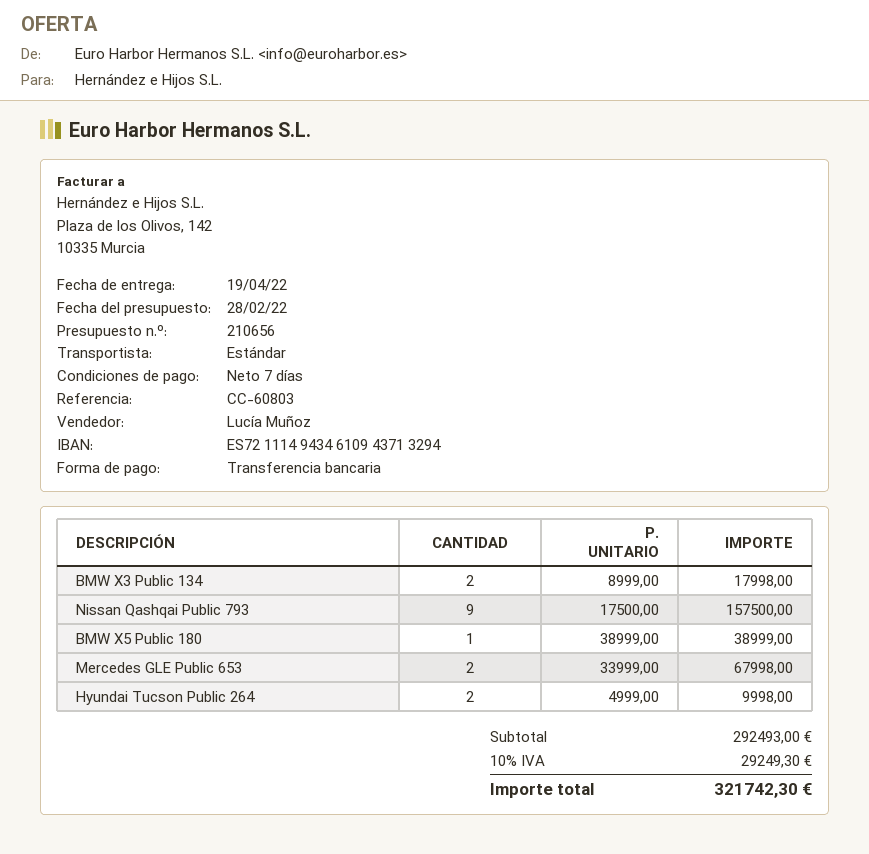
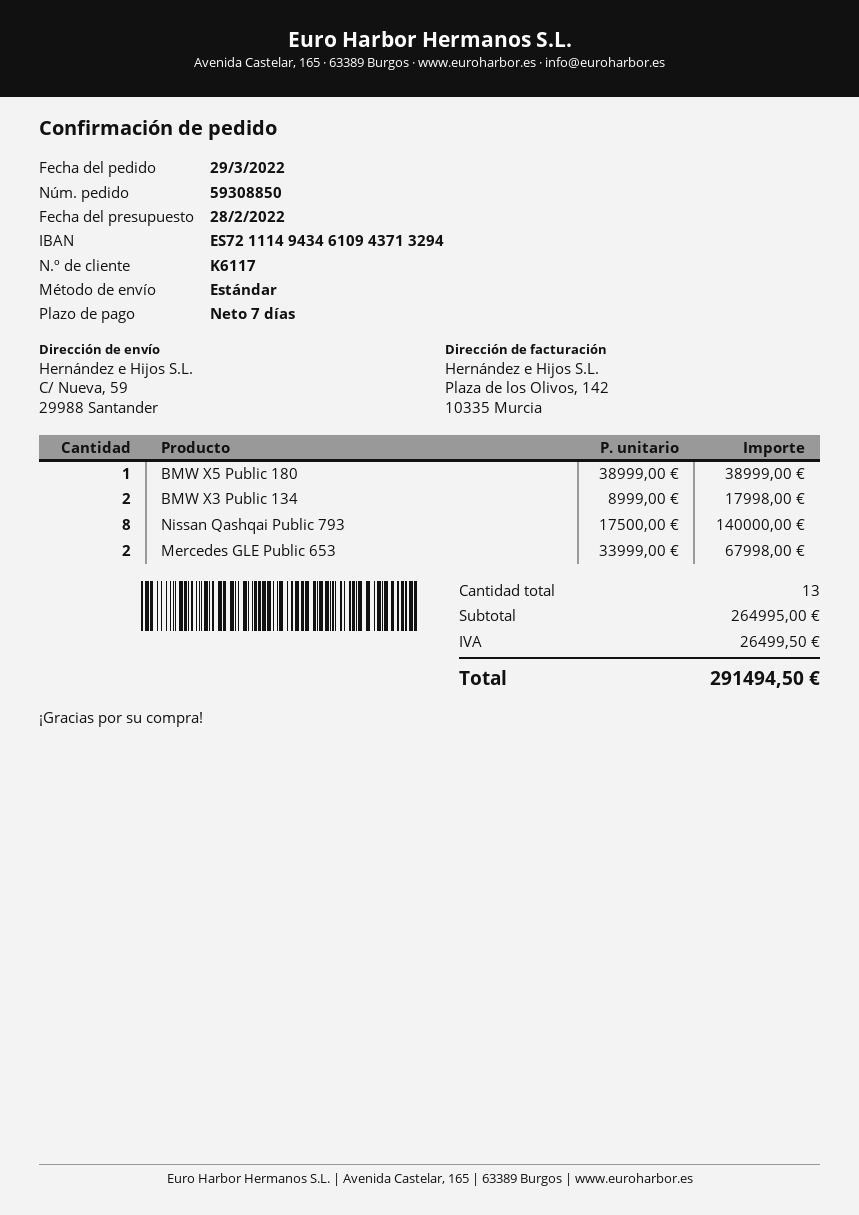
Nissan Qashqai Public 793: 9 x 17500.00 = 157500.00 -> 8 x 17500.00 = 140000.00
Hyundai Tucson Public 264: 2 x 4999.00 = 9998.00 -> none
subtotal: 292493.00 -> 264995.00
tax: 29249.30 -> 26499.50
total: 321742.30 -> 291494.50

